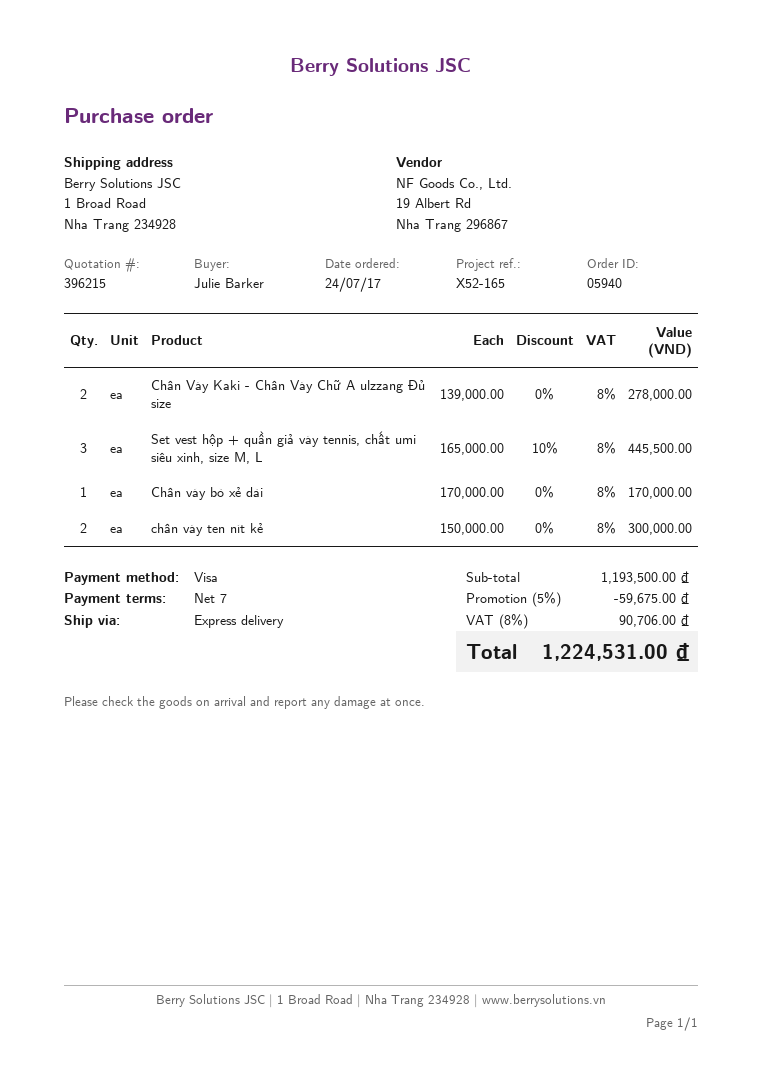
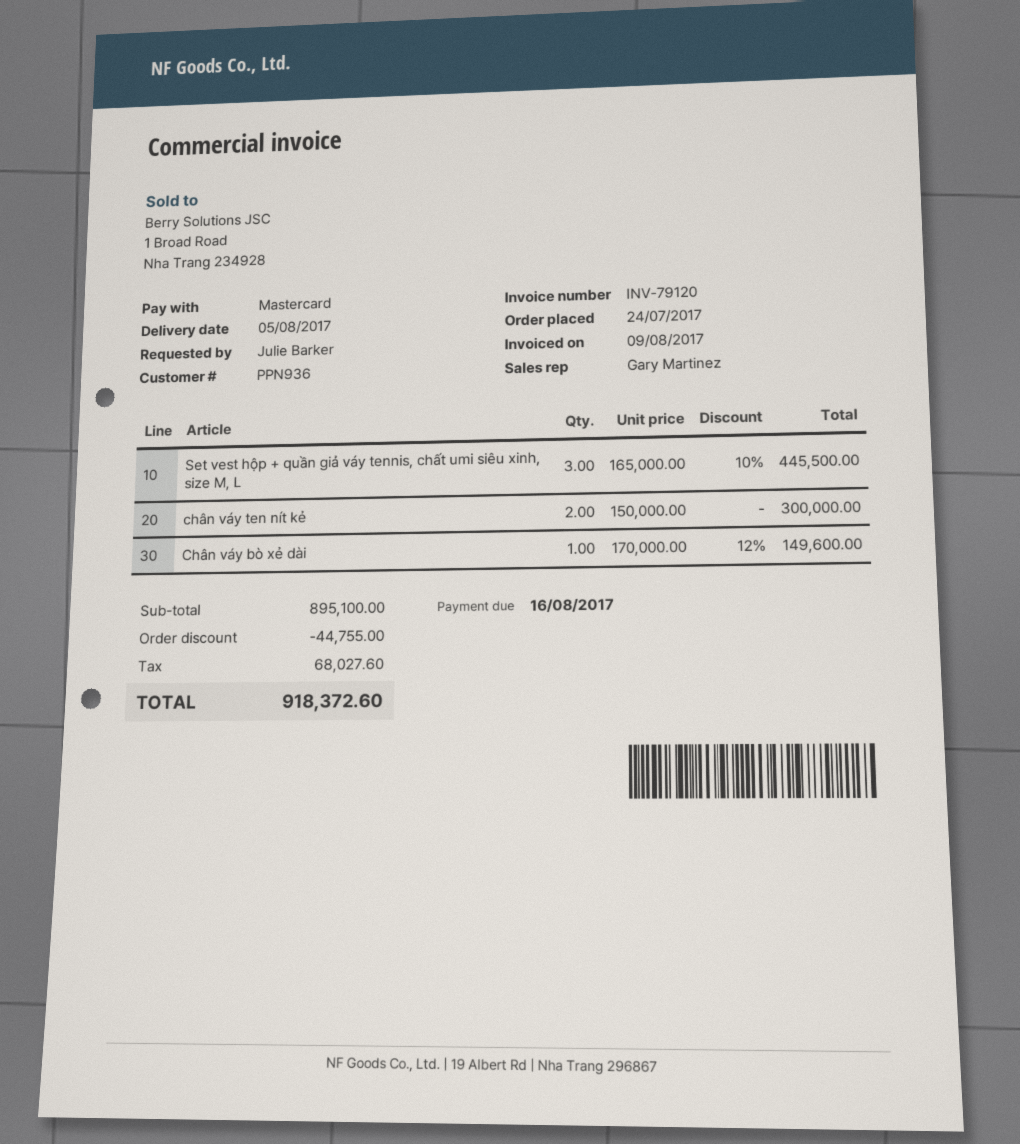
payment method: Visa -> Mastercard
Chân Váy Kaki - Chân Váy Chữ A ulzzang Đủ size: 2 x 139000.00 = 278000.00 -> none
Chân váy bò xẻ dài: 1 x 170000.00 = 170000.00 -> 1 x 170000.00 - 12% = 149600.00
subtotal: 1193500.00 -> 895100.00
discount: 59675.00 -> 44755.00
tax: 90706.00 -> 68027.60
total: 1224531.00 -> 918372.60

